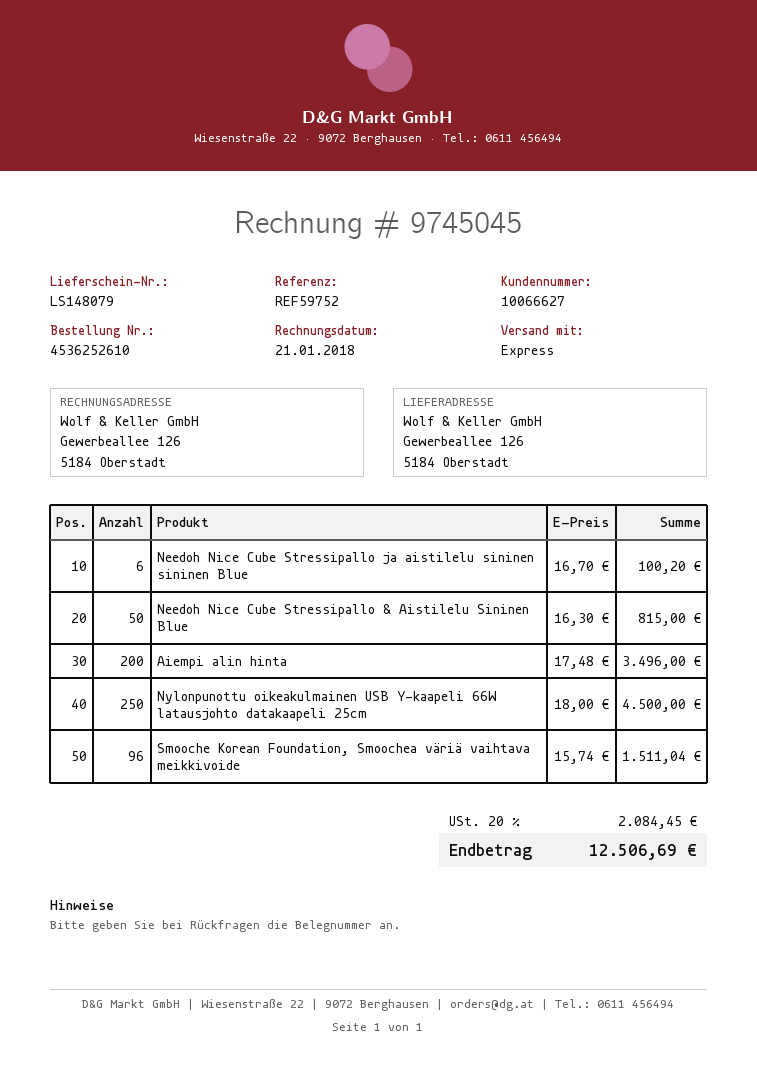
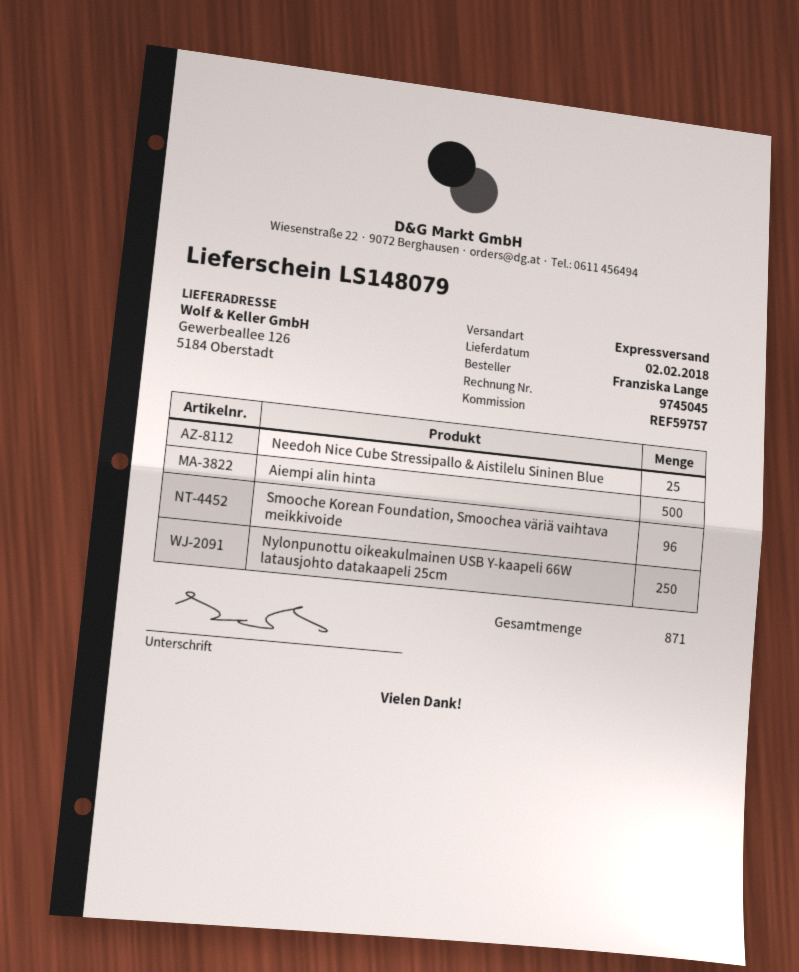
reference: REF59752 -> REF59757
Needoh Nice Cube Stressipallo ja aistilelu sininen sininen Blue: 6 -> none
Needoh Nice Cube Stressipallo & Aistilelu Sininen Blue: 50 -> 25
Aiempi alin hinta: 200 -> 500

